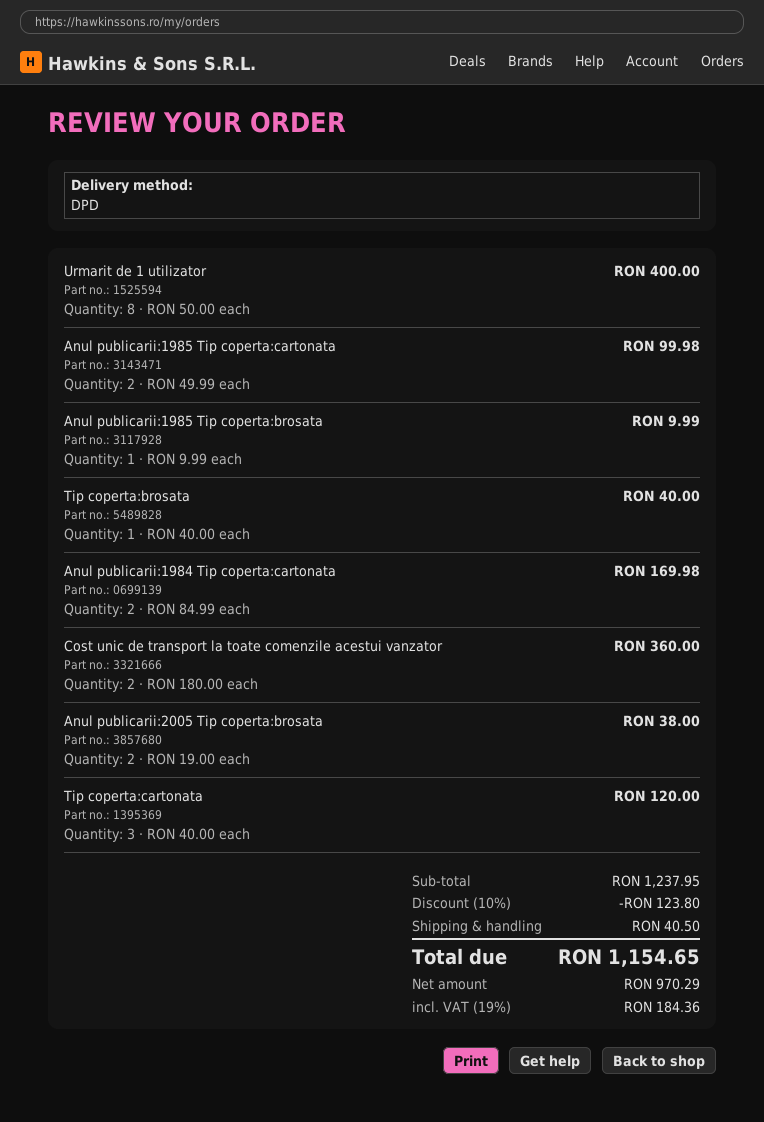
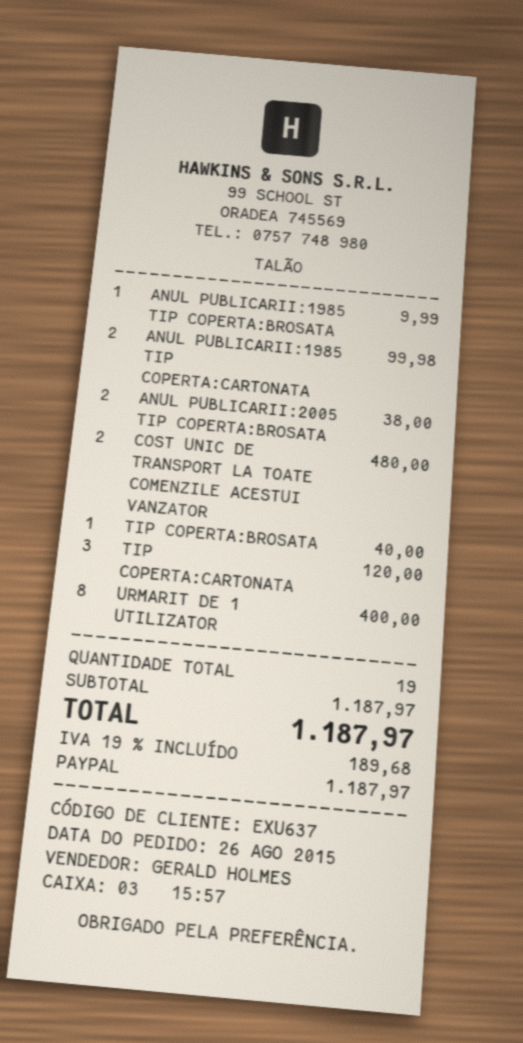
Anul publicarii:1984 Tip coperta:cartonata: 2 for 169.98 -> none
Cost unic de transport la toate comenzile acestui vanzator: 2 for 360.00 -> 2 for 480.00
subtotal: 1237.95 -> 1187.97
discount: 10% = 123.80 -> none
shipping: 40.50 -> none
tax: 19% = 184.36 -> 19% = 189.68
total: 1154.65 -> 1187.97

